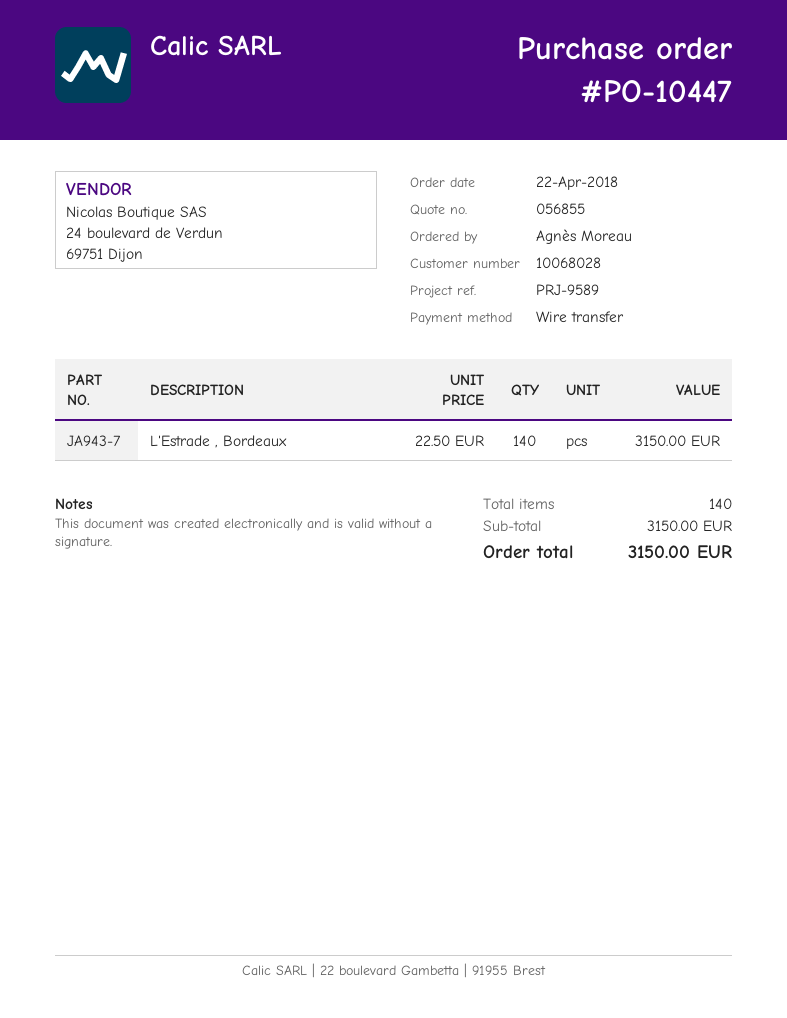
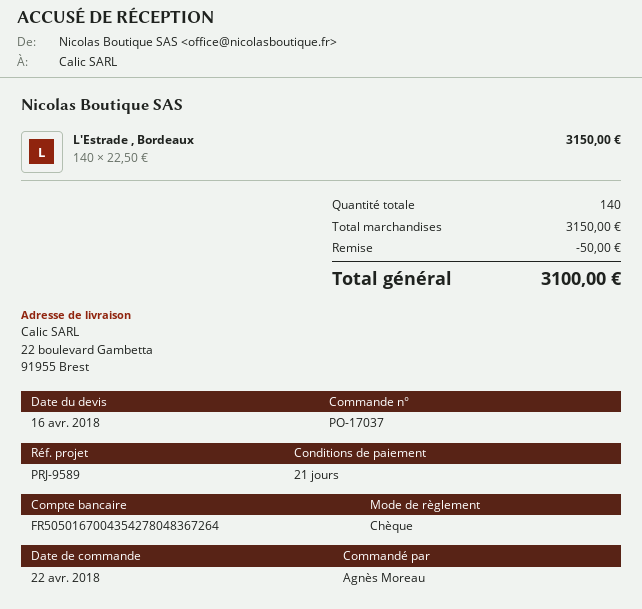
order number: PO-10447 -> PO-17037
payment method: bank transfer -> cheque
discount: none -> 50.00
total: 3150.00 -> 3100.00

